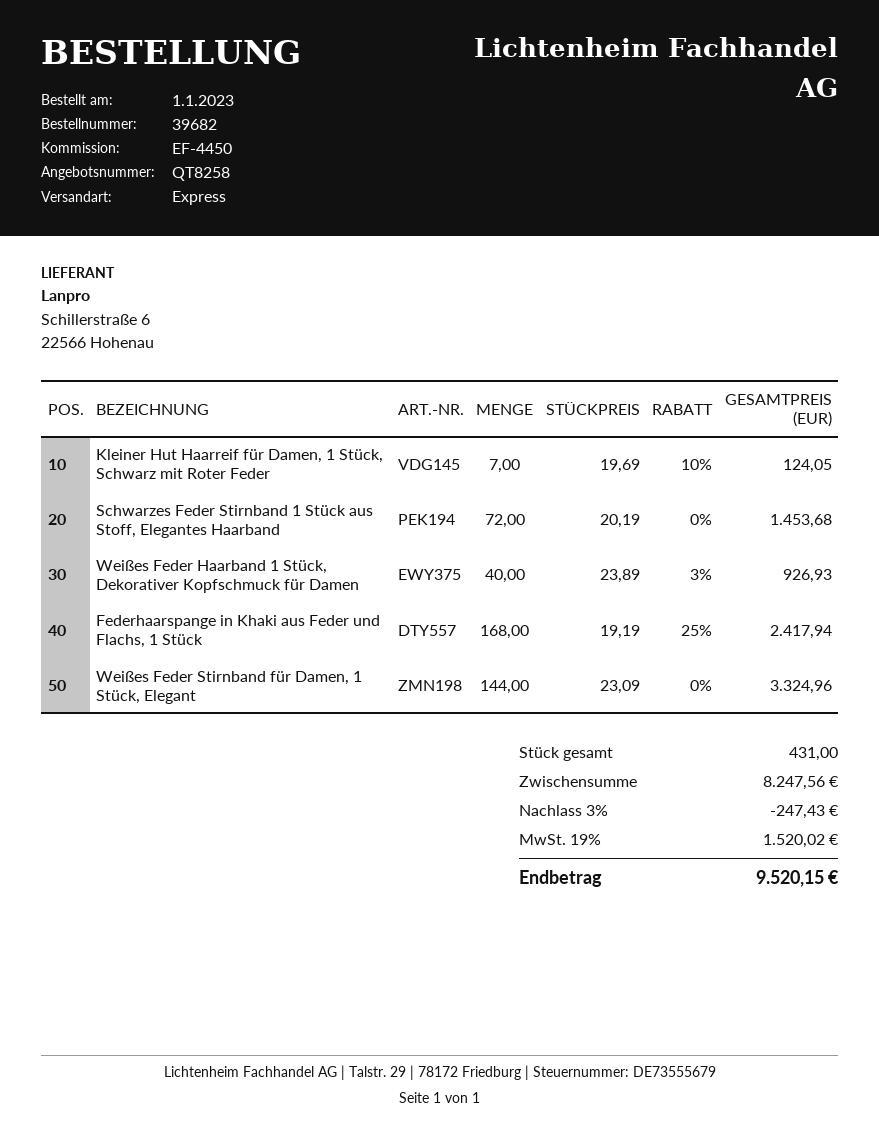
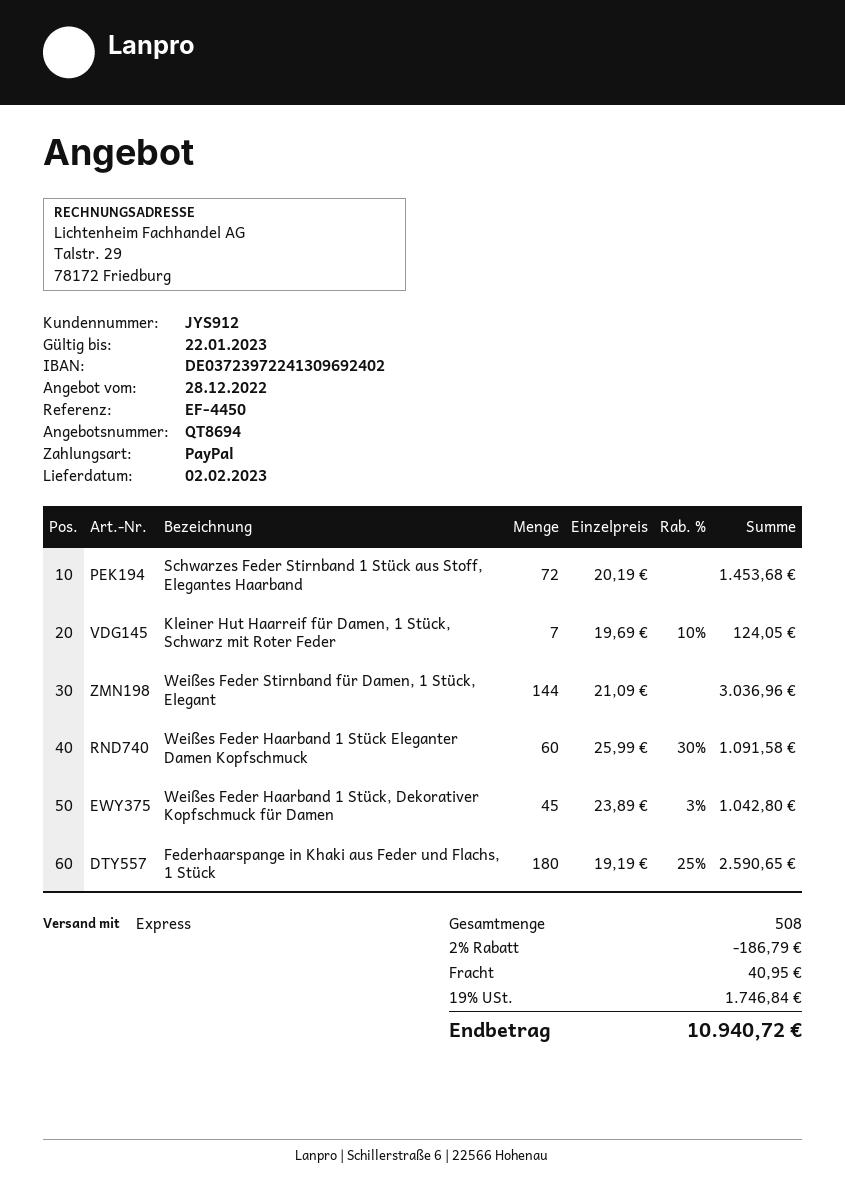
quote number: QT8258 -> QT8694
Weißes Feder Haarband 1 Stück, Dekorativer Kopfschmuck für Damen: 40 x 23.89 - 3% = 926.93 -> 45 x 23.89 - 3% = 1042.80
Federhaarspange in Khaki aus Feder und Flachs, 1 Stück: 168 x 19.19 - 25% = 2417.94 -> 180 x 19.19 - 25% = 2590.65
Weißes Feder Stirnband für Damen, 1 Stück, Elegant: 144 x 23.09 = 3324.96 -> 144 x 21.09 = 3036.96
Weißes Feder Haarband 1 Stück Eleganter Damen Kopfschmuck: none -> 60 x 25.99 - 30% = 1091.58
total quantity: 431 -> 508
discount: 3% = 247.43 -> 2% = 186.79
shipping: none -> 40.95
tax: 19% = 1520.02 -> 19% = 1746.84
total: 9520.15 -> 10940.72

